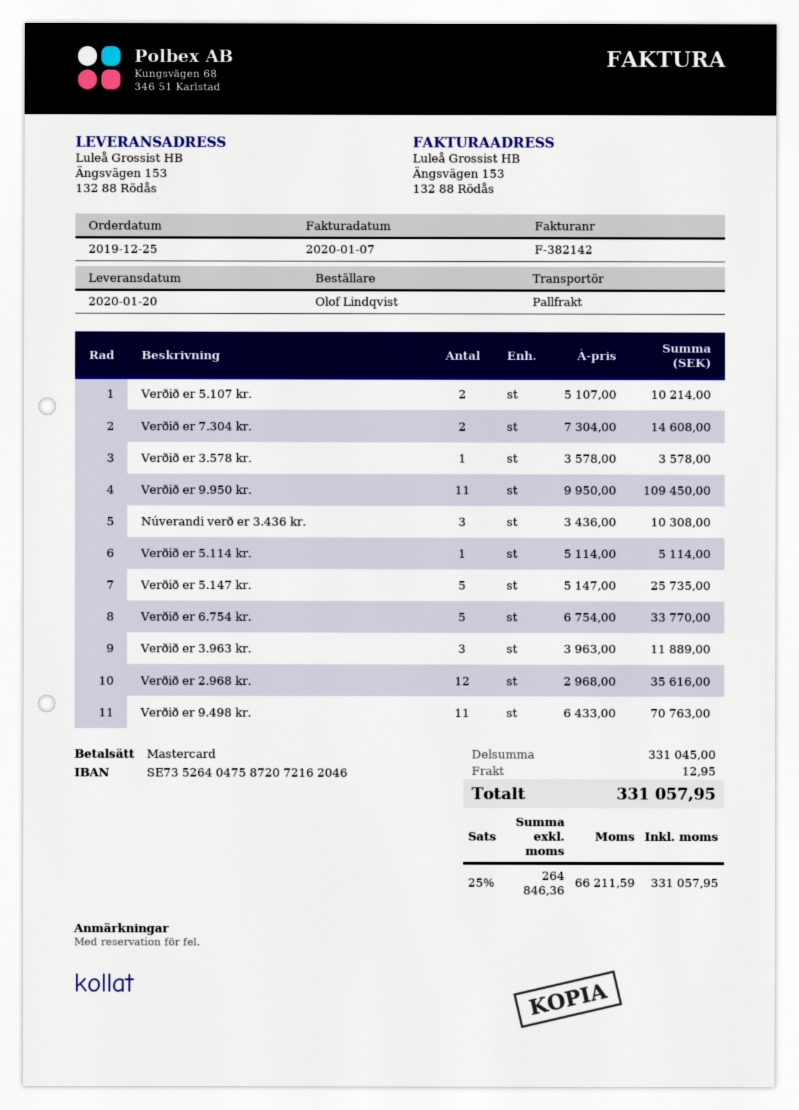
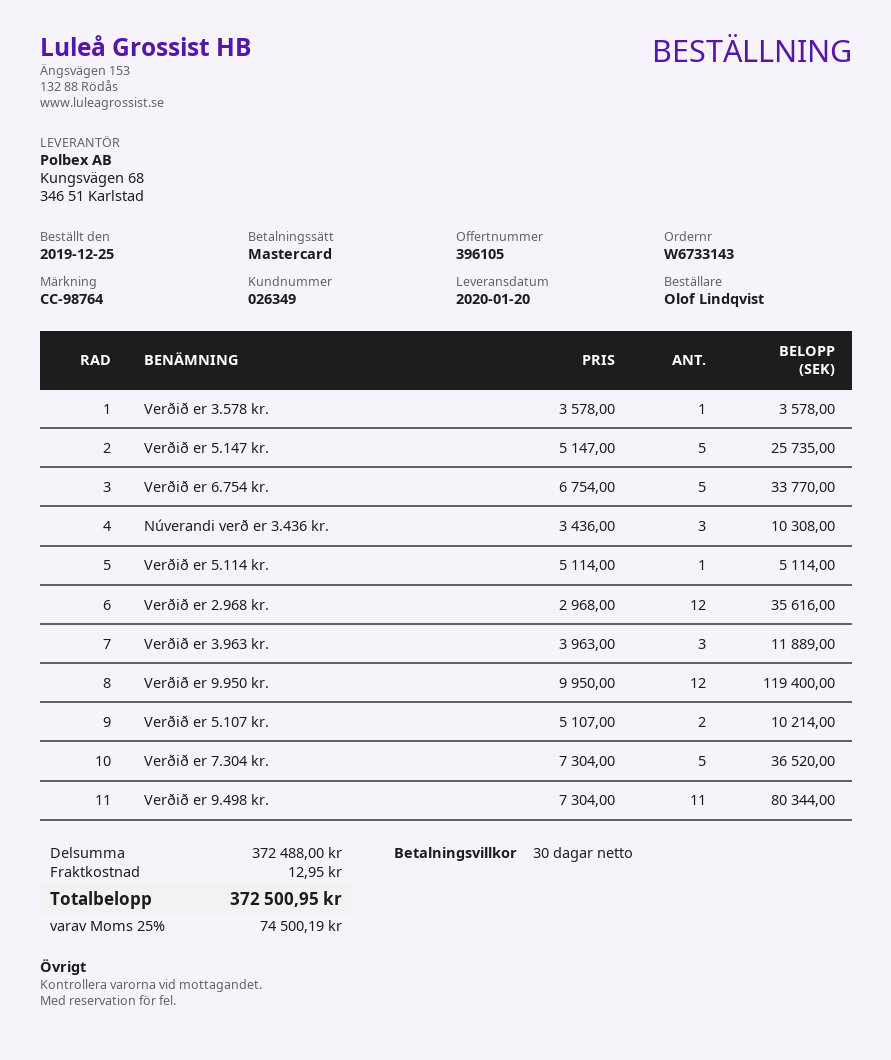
Verðið er 7.304 kr.: 2 x 7304.00 = 14608.00 -> 5 x 7304.00 = 36520.00
Verðið er 9.950 kr.: 11 x 9950.00 = 109450.00 -> 12 x 9950.00 = 119400.00
Verðið er 9.498 kr.: 11 x 6433.00 = 70763.00 -> 11 x 7304.00 = 80344.00
subtotal: 331045.00 -> 372488.00
tax: 25% = 66211.59 -> 25% = 74500.19
total: 331057.95 -> 372500.95

